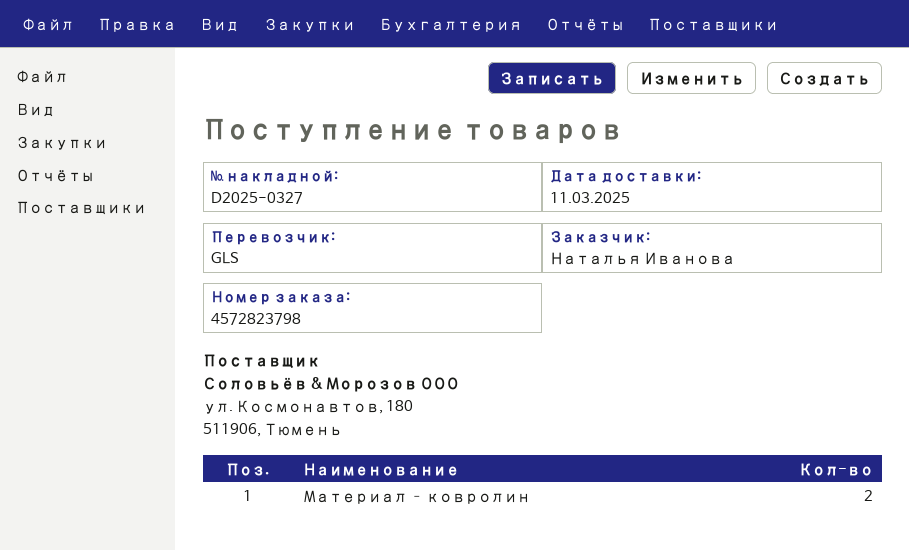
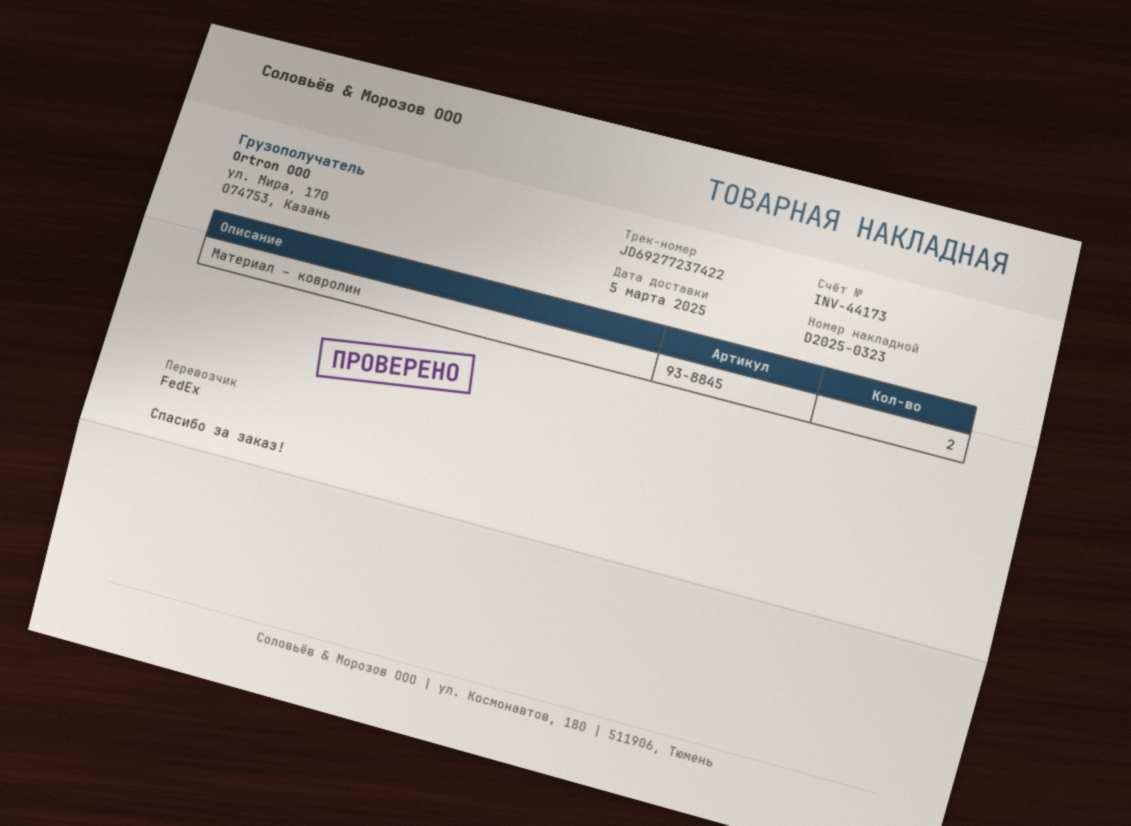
delivery note number: D2025-0327 -> D2025-0323
delivery date: 2025-03-11 -> 2025-03-05
shipping method: GLS -> FedEx

